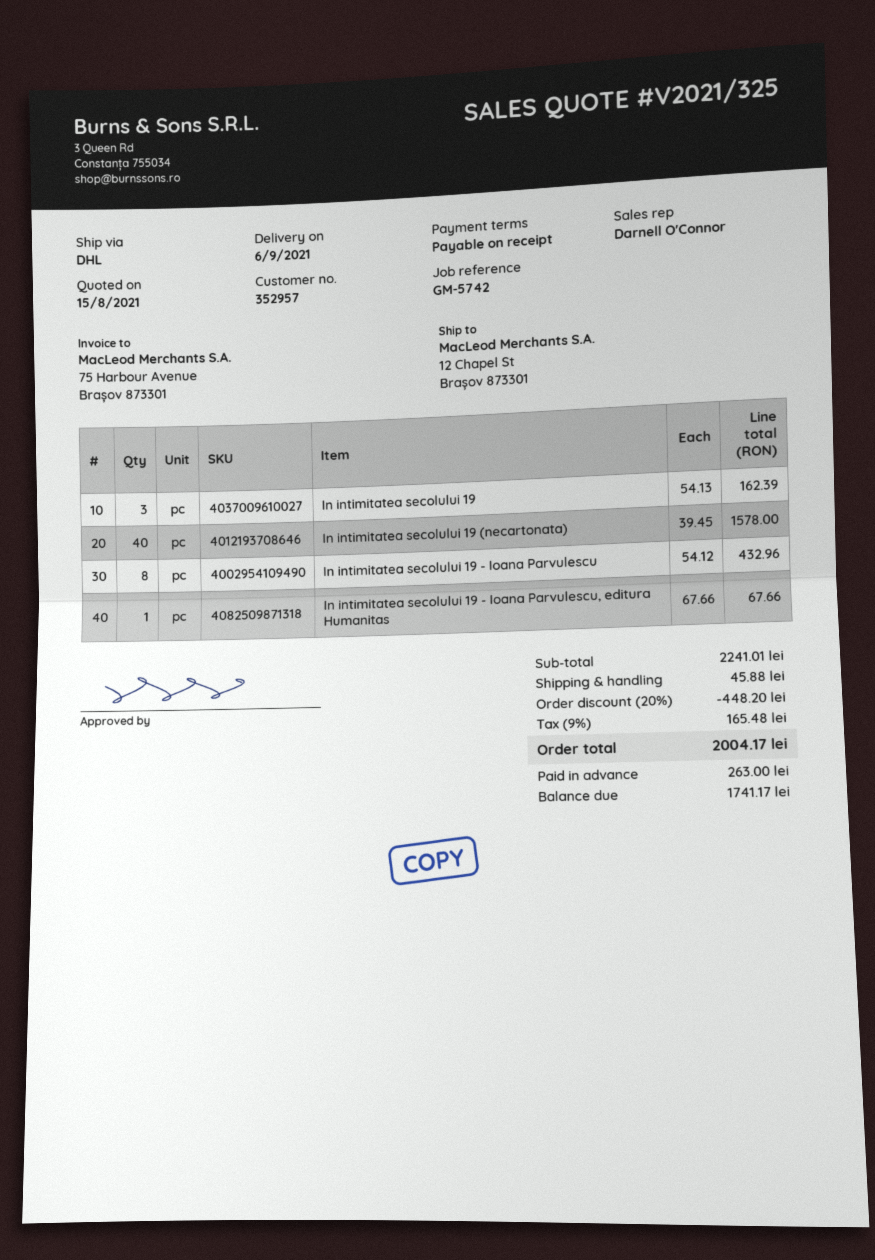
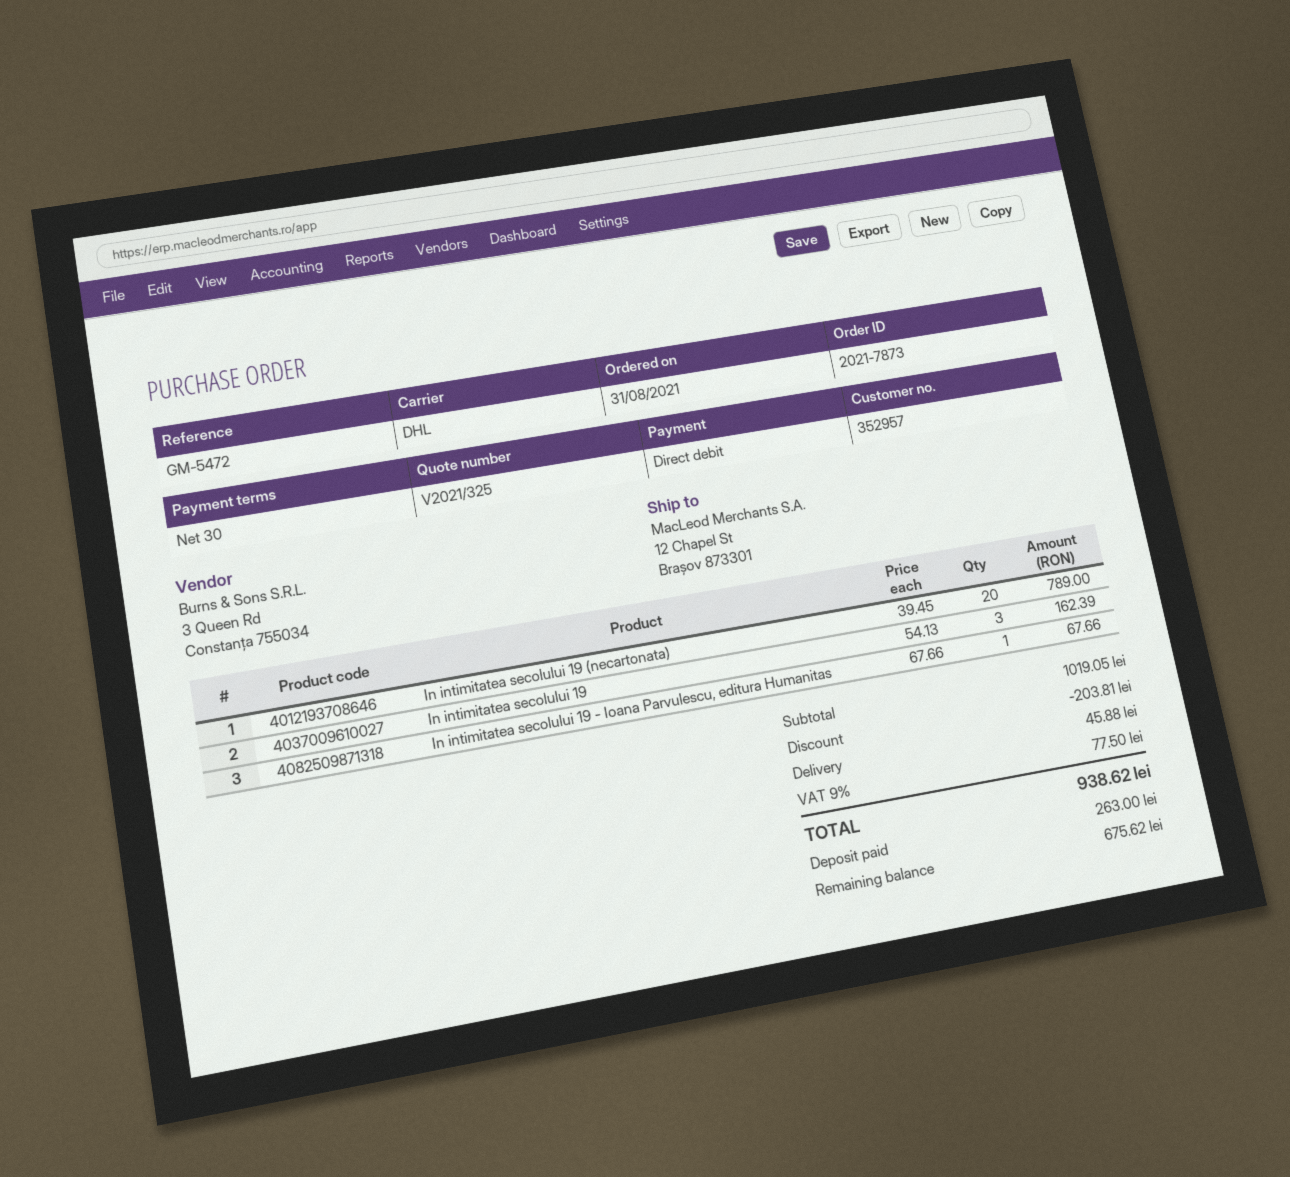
payment terms: on receipt -> 30 days
reference: GM-5742 -> GM-5472
In intimitatea secolului 19 (necartonata): 40 x 39.45 = 1578.00 -> 20 x 39.45 = 789.00
In intimitatea secolului 19 - Ioana Parvulescu: 8 x 54.12 = 432.96 -> none
subtotal: 2241.01 -> 1019.05
discount: 448.20 -> 203.81
tax: 9% = 165.48 -> 9% = 77.50
total: 2004.17 -> 938.62
balance: 1741.17 -> 675.62

